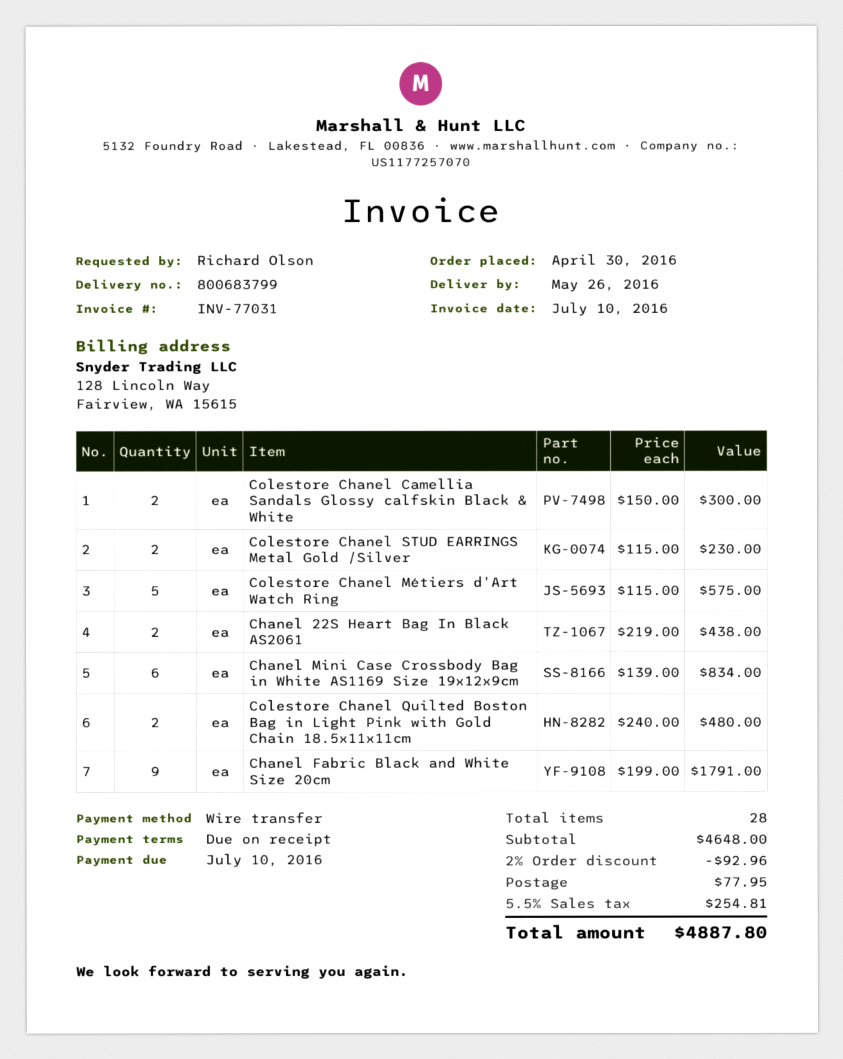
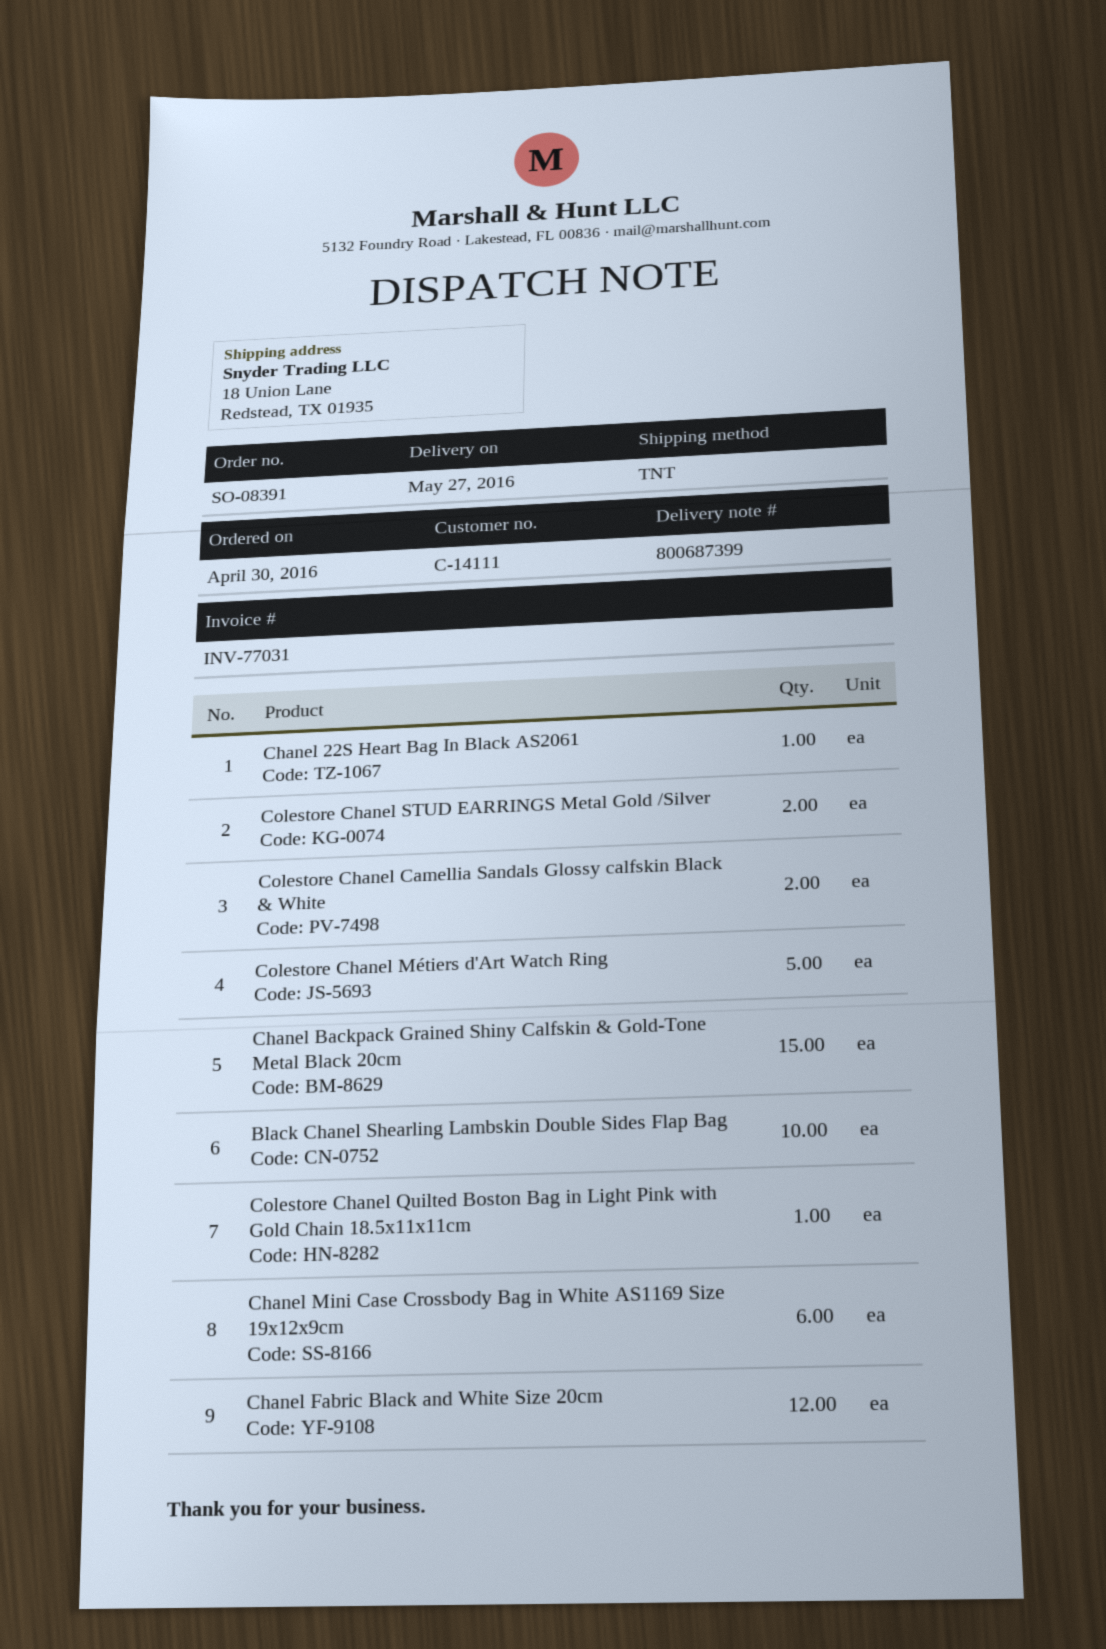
delivery note number: 800683799 -> 800687399
delivery date: 2016-05-26 -> 2016-05-27
Chanel 22S Heart Bag In Black AS2061: 2 -> 1
Colestore Chanel Quilted Boston Bag in Light Pink with Gold Chain 18.5x11x11cm: 2 -> 1
Chanel Fabric Black and White Size 20cm: 9 -> 12
Chanel Backpack Grained Shiny Calfskin & Gold-Tone Metal Black 20cm: none -> 15
Black Chanel Shearling Lambskin Double Sides Flap Bag: none -> 10

